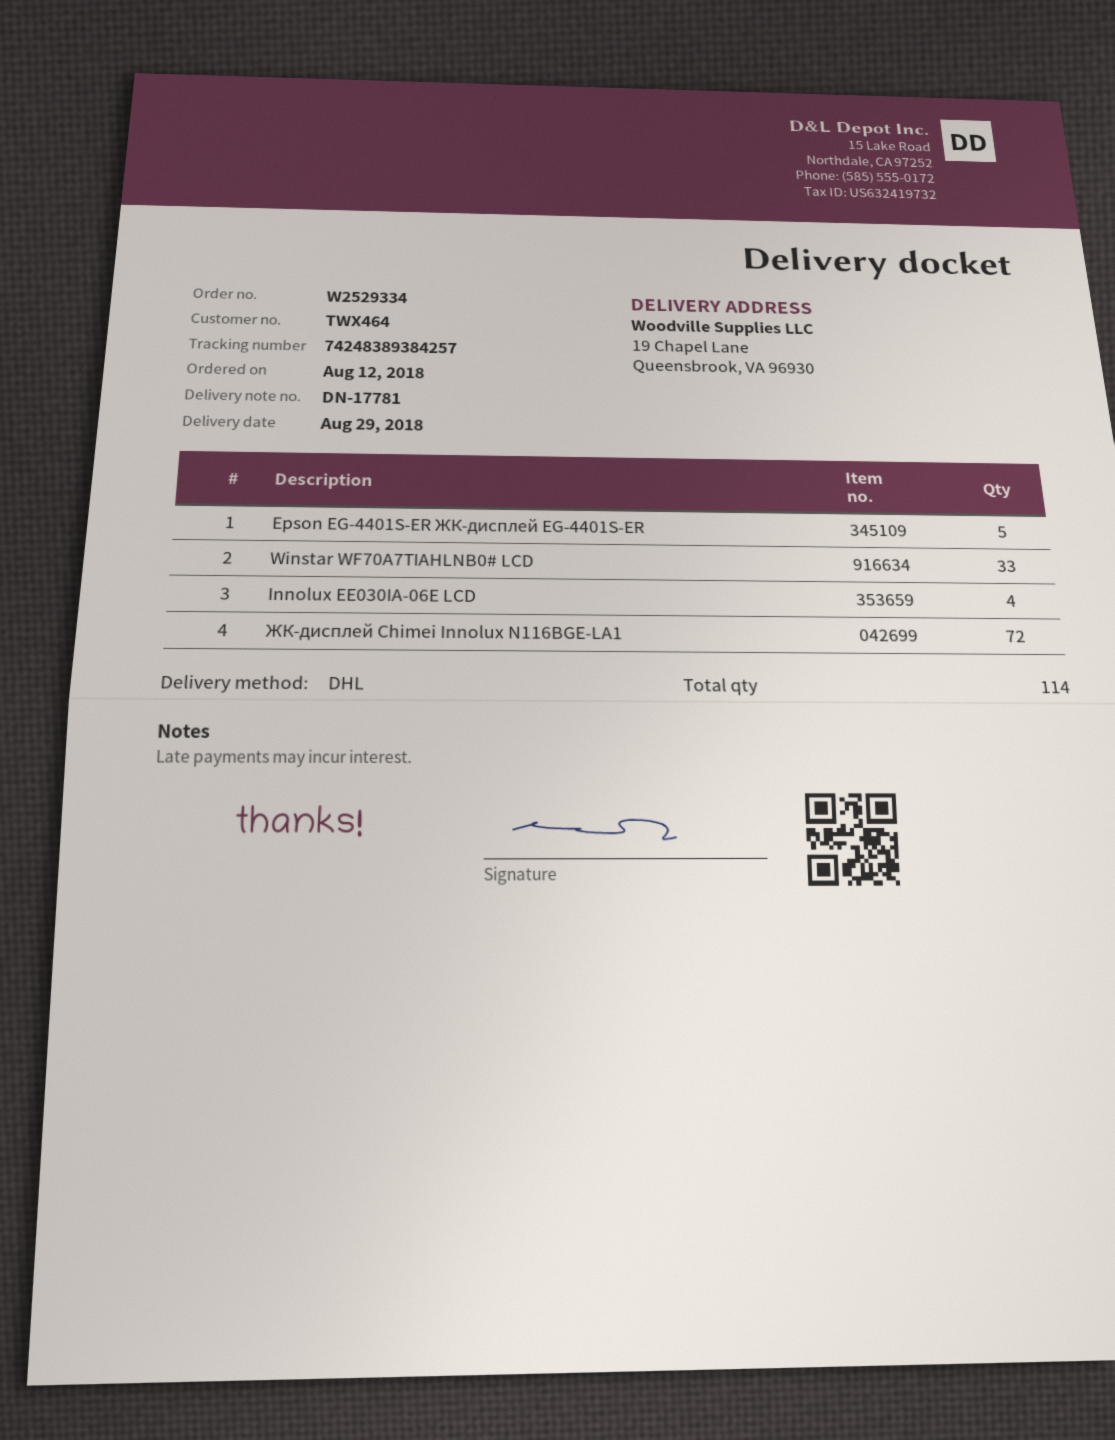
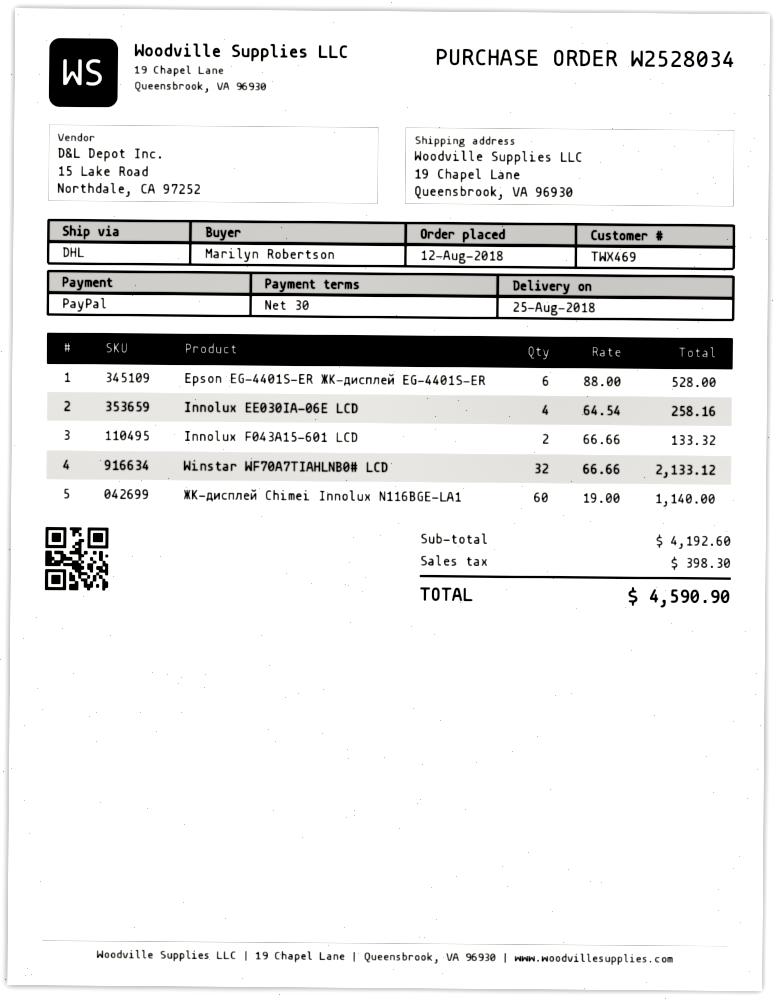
order number: W2529334 -> W2528034
delivery date: 2018-08-29 -> 2018-08-25
customer number: TWX464 -> TWX469
Epson EG-4401S-ER ЖК-дисплей EG-4401S-ER: 5 -> 6
Winstar WF70A7TIAHLNB0# LCD: 33 -> 32
ЖК-дисплей Chimei Innolux N116BGE-LA1: 72 -> 60
Innolux F043A15-601 LCD: none -> 2

